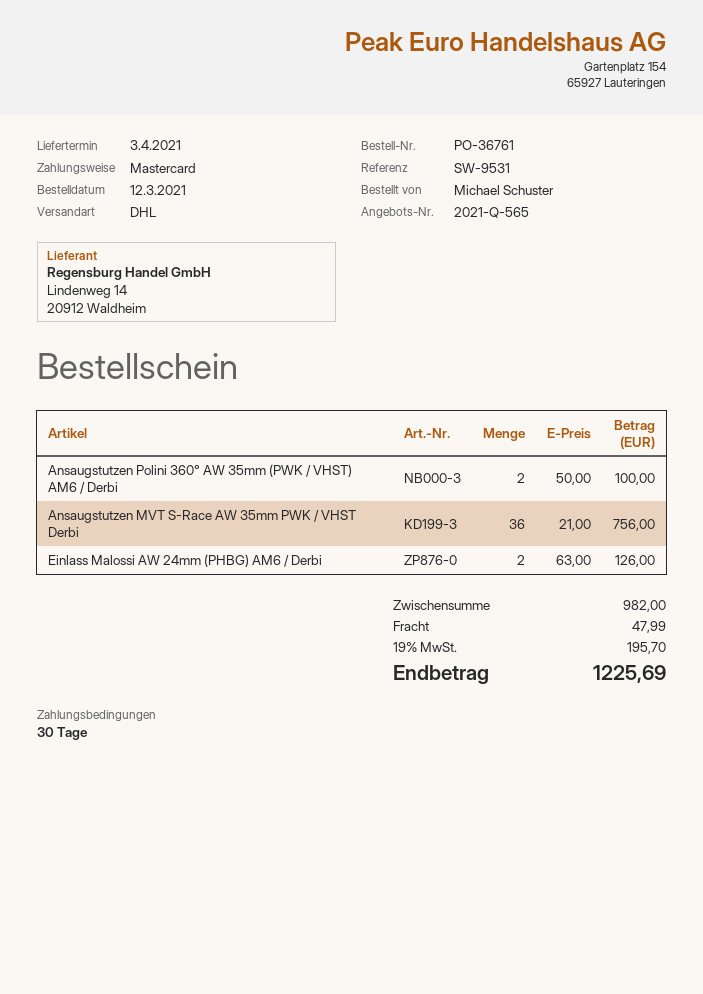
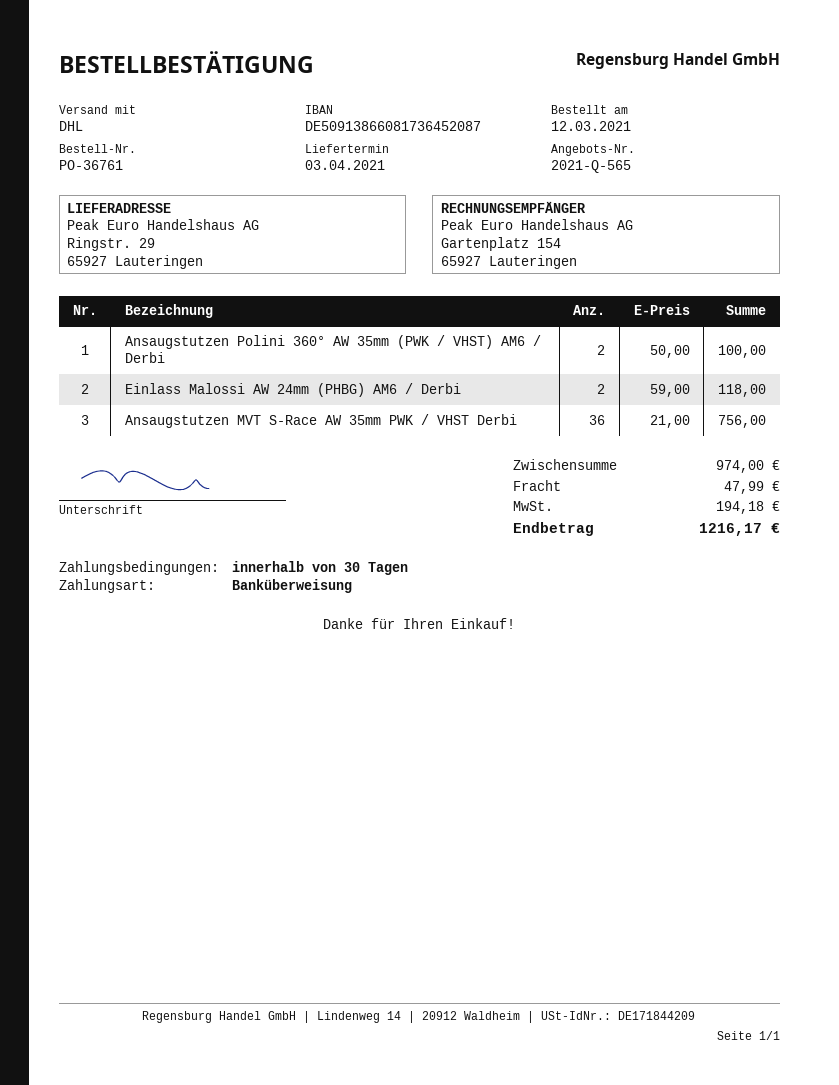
payment method: Mastercard -> bank transfer
Einlass Malossi AW 24mm (PHBG) AM6 / Derbi: 2 x 63.00 = 126.00 -> 2 x 59.00 = 118.00
subtotal: 982.00 -> 974.00
tax: 195.70 -> 194.18
total: 1225.69 -> 1216.17

